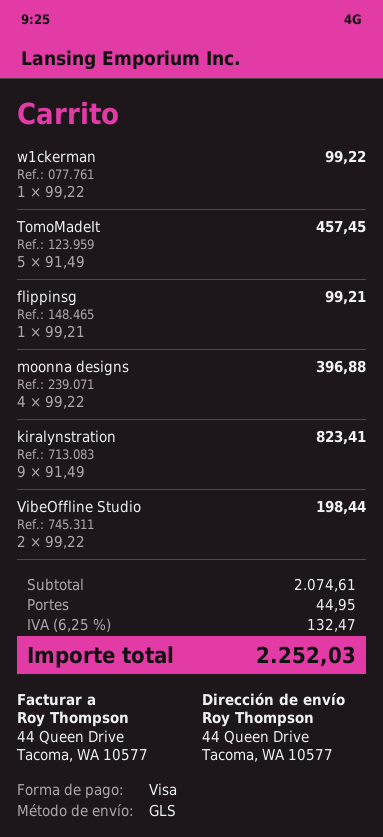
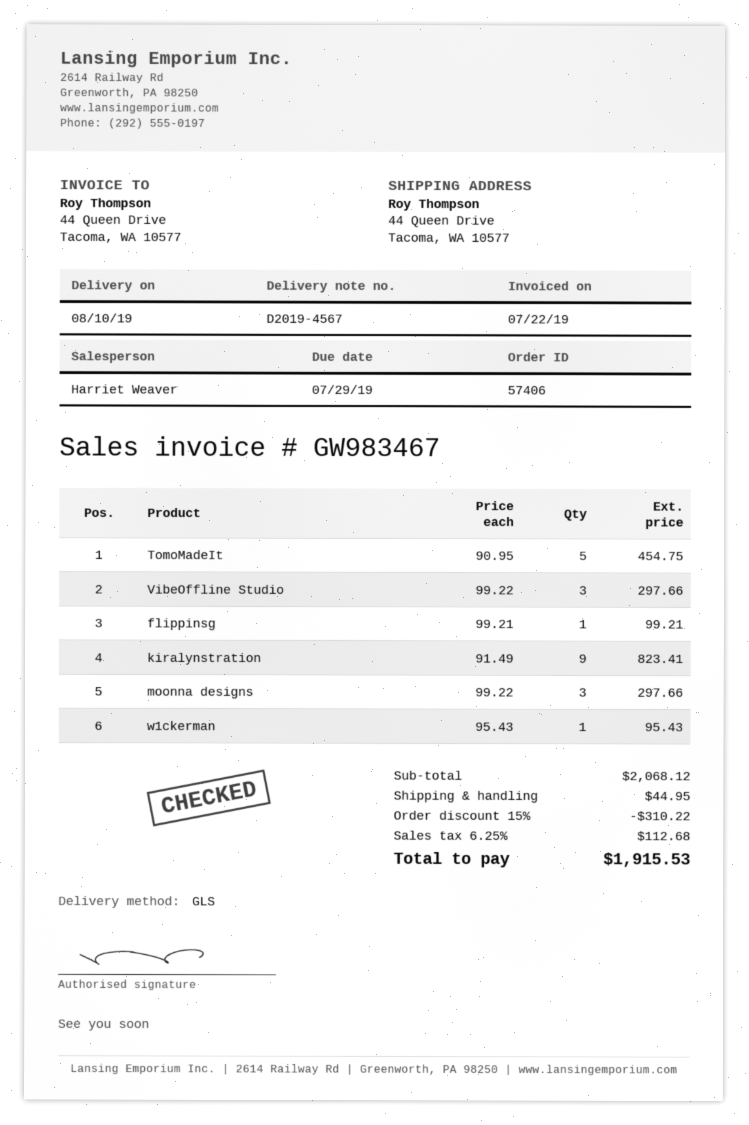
w1ckerman: 1 x 99.22 = 99.22 -> 1 x 95.43 = 95.43
TomoMadeIt: 5 x 91.49 = 457.45 -> 5 x 90.95 = 454.75
moonna designs: 4 x 99.22 = 396.88 -> 3 x 99.22 = 297.66
VibeOffline Studio: 2 x 99.22 = 198.44 -> 3 x 99.22 = 297.66
subtotal: 2074.61 -> 2068.12
discount: none -> 15% = 310.22
tax: 6.25% = 132.47 -> 6.25% = 112.68
total: 2252.03 -> 1915.53

